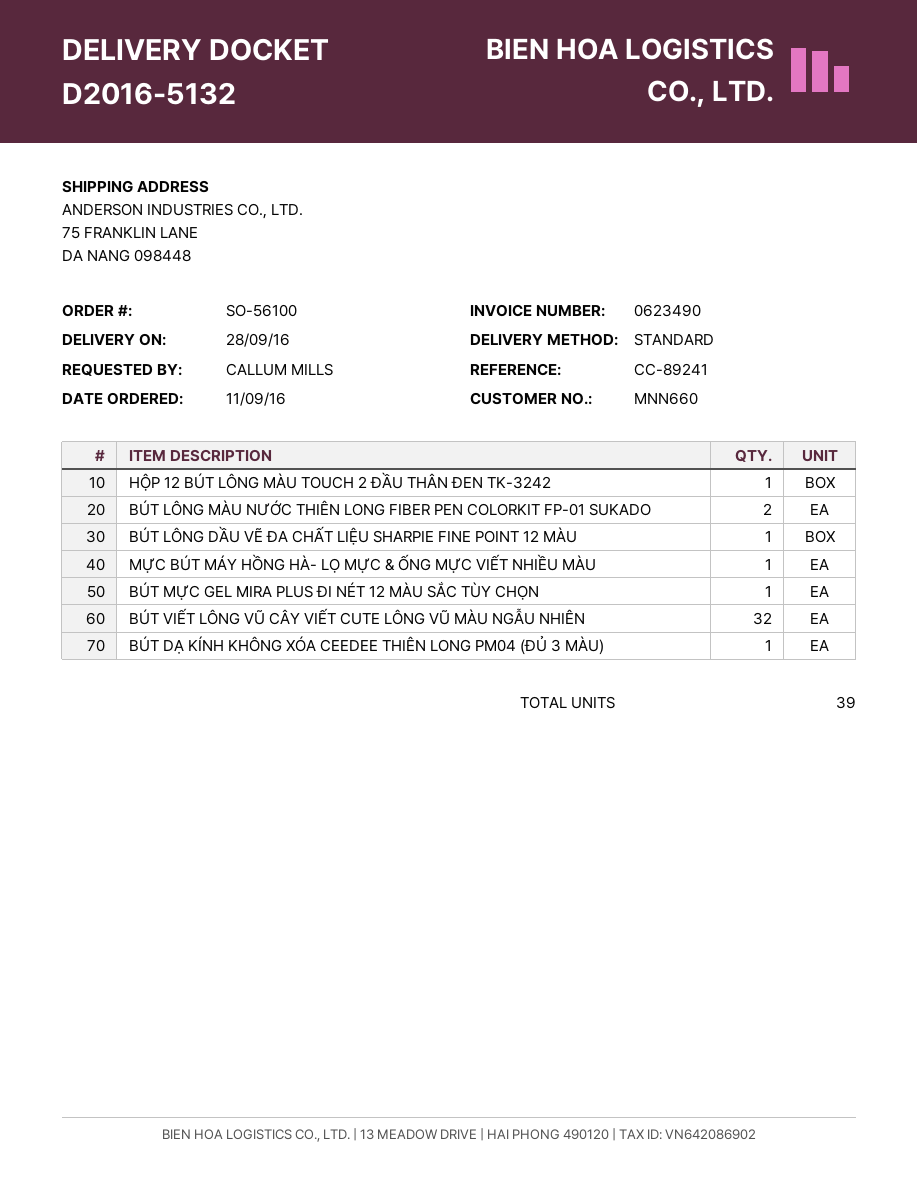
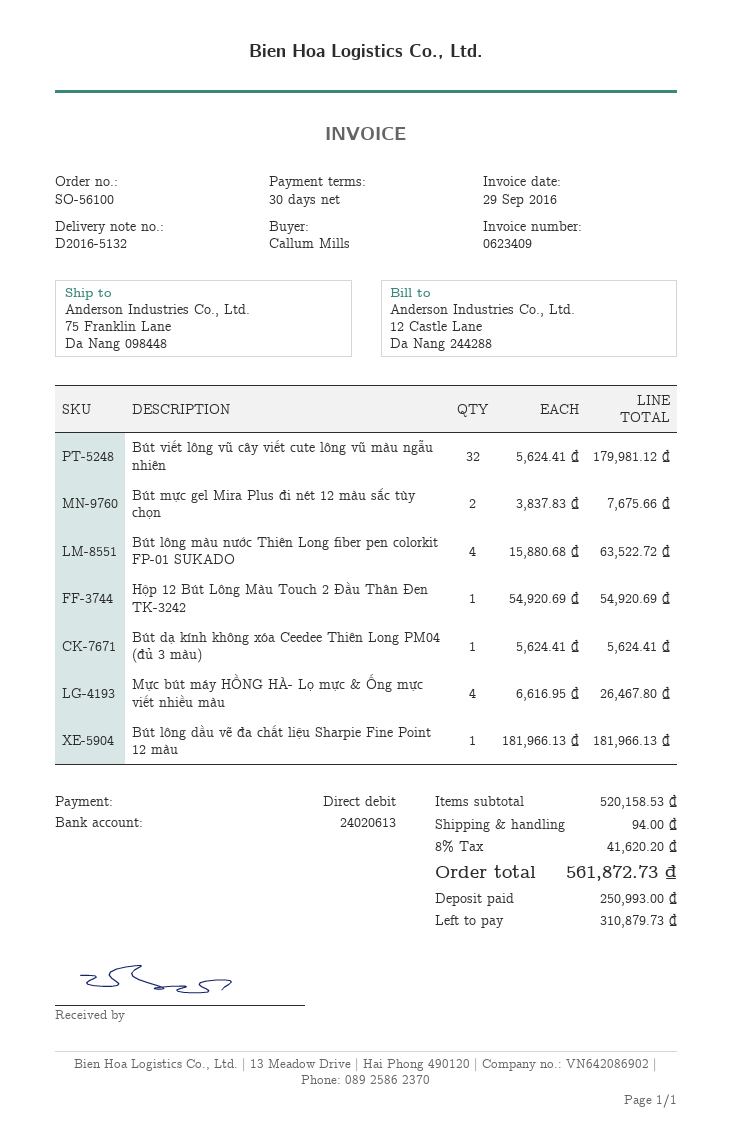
invoice number: 0623490 -> 0623409
BÚT LÔNG MÀU NƯỚC THIÊN LONG FIBER PEN COLORKIT FP-01 SUKADO: 2 -> 4
MỰC BÚT MÁY HỒNG HÀ- LỌ MỰC & ỐNG MỰC VIẾT NHIỀU MÀU: 1 -> 4
BÚT MỰC GEL MIRA PLUS ĐI NÉT 12 MÀU SẮC TÙY CHỌN: 1 -> 2

